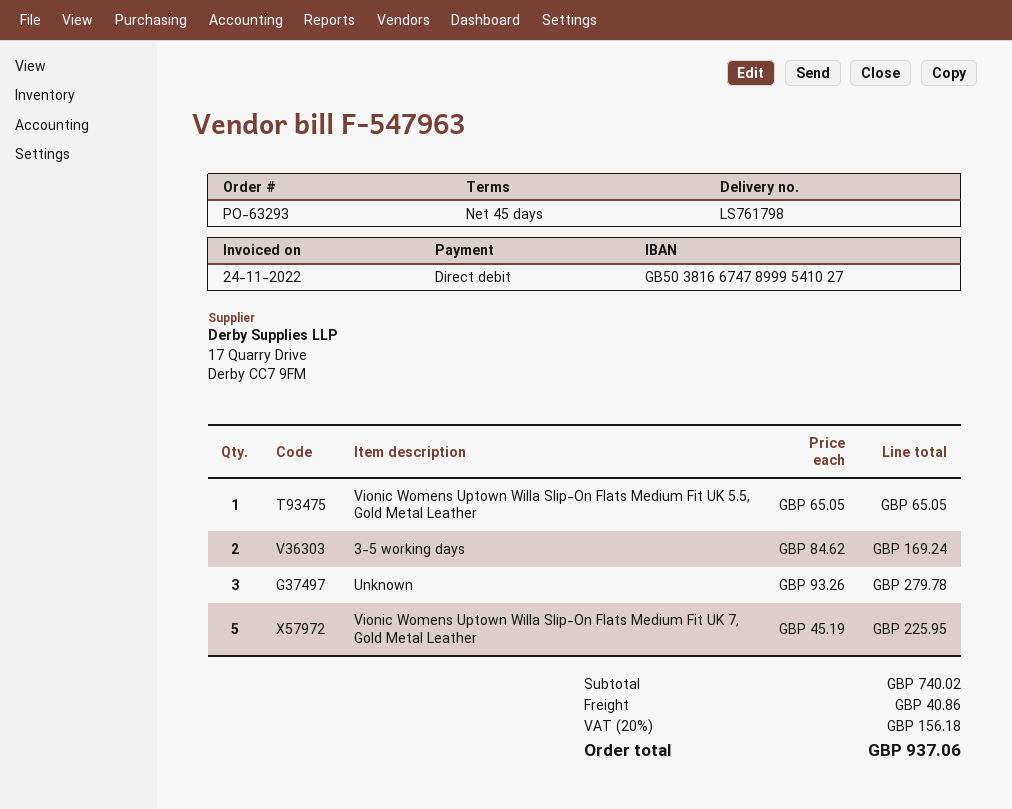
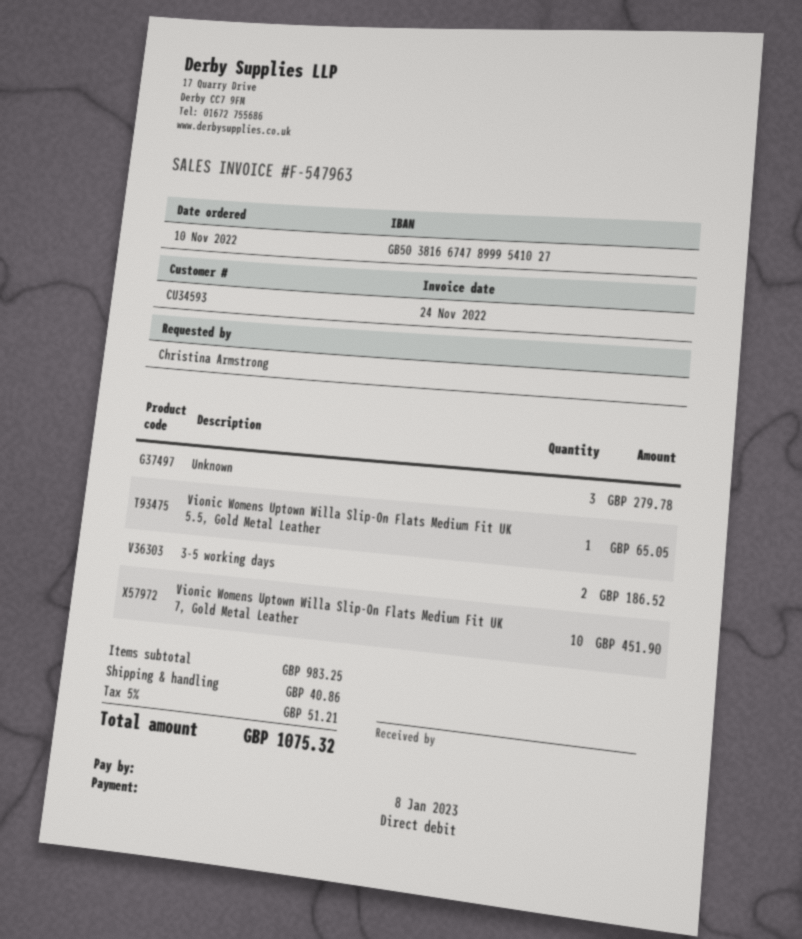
3-5 working days: 2 for 169.24 -> 2 for 186.52
Vionic Womens Uptown Willa Slip-On Flats Medium Fit UK 7, Gold Metal Leather: 5 for 225.95 -> 10 for 451.90
subtotal: 740.02 -> 983.25
tax: 20% = 156.18 -> 5% = 51.21
total: 937.06 -> 1075.32

